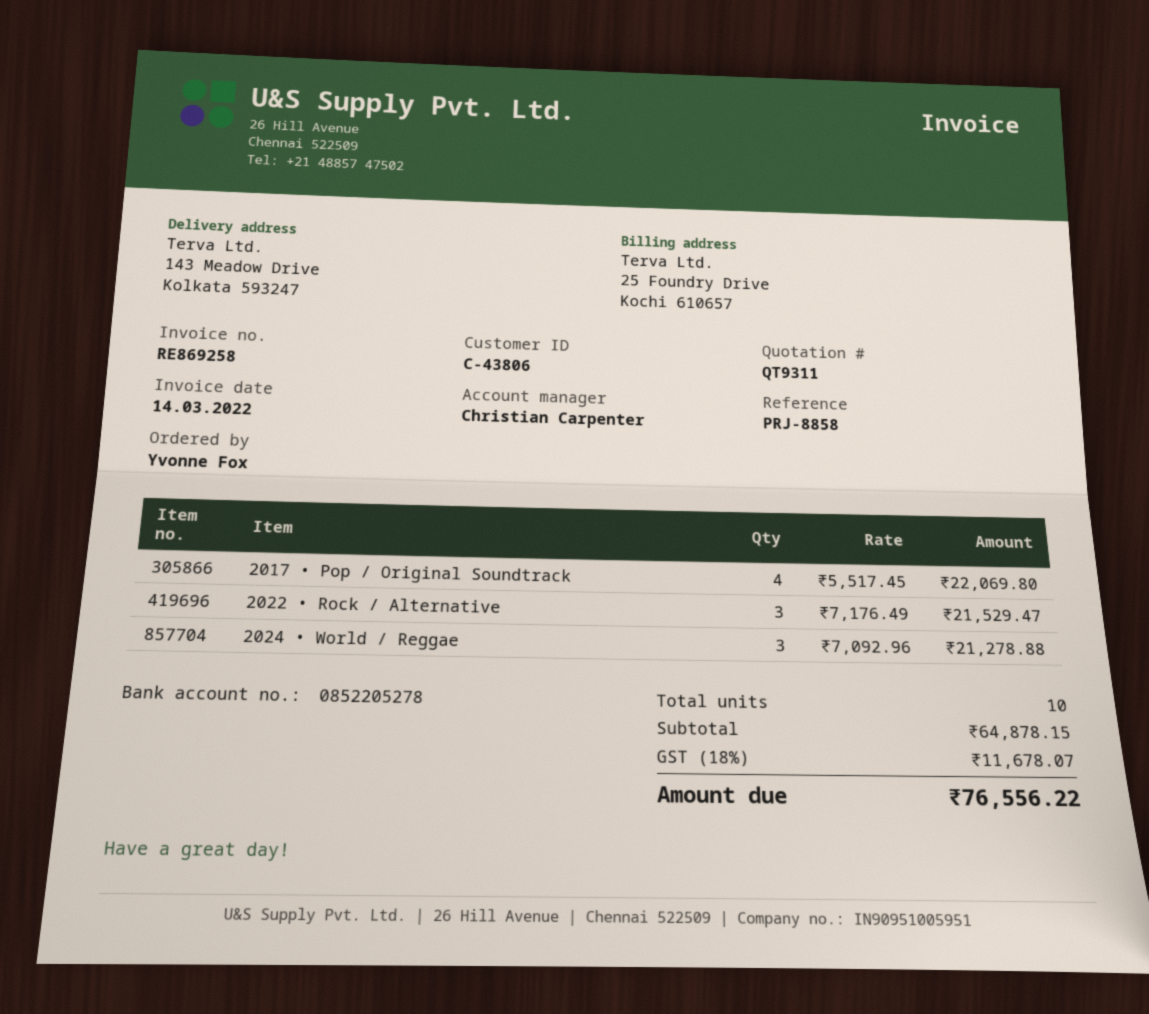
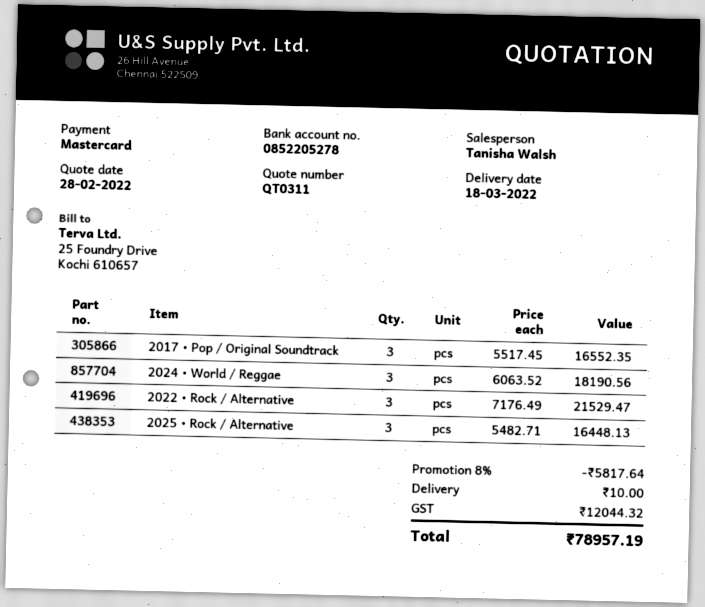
quote number: QT9311 -> QT0311
sales rep: Christian Carpenter -> Tanisha Walsh
2017 • Pop / Original Soundtrack: 4 x 5517.45 = 22069.80 -> 3 x 5517.45 = 16552.35
2024 • World / Reggae: 3 x 7092.96 = 21278.88 -> 3 x 6063.52 = 18190.56
2025 • Rock / Alternative: none -> 3 x 5482.71 = 16448.13
discount: none -> 8% = 5817.64
shipping: none -> 10.00
tax: 11678.07 -> 12044.32
total: 76556.22 -> 78957.19

